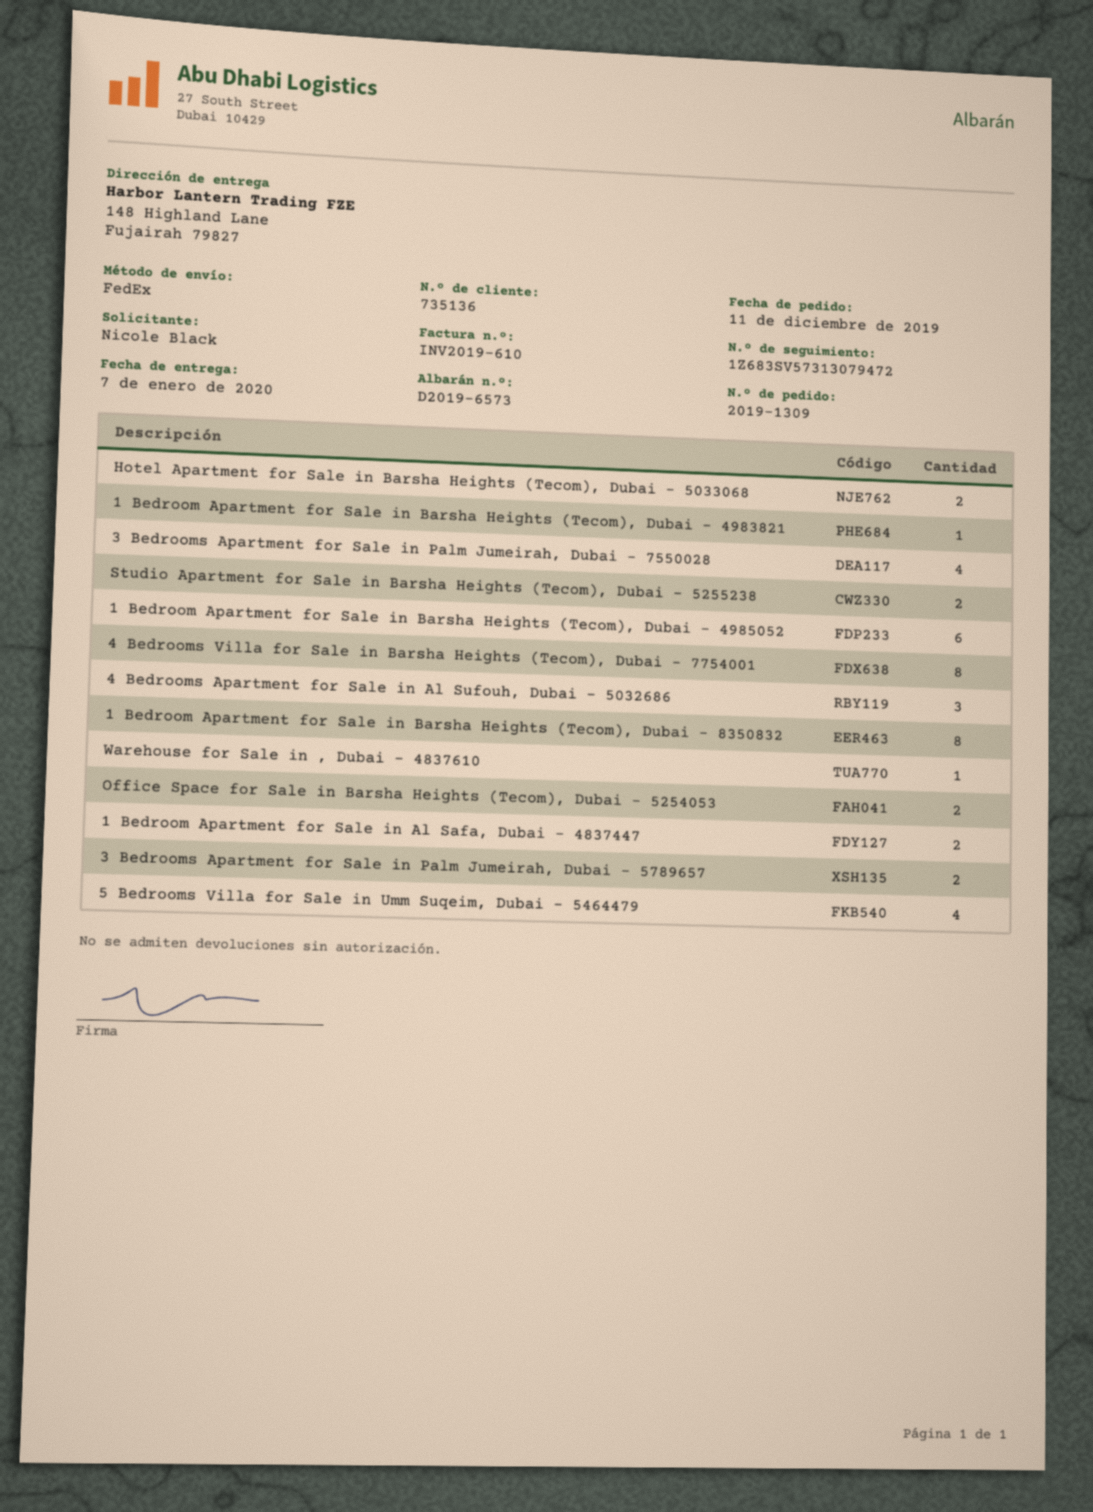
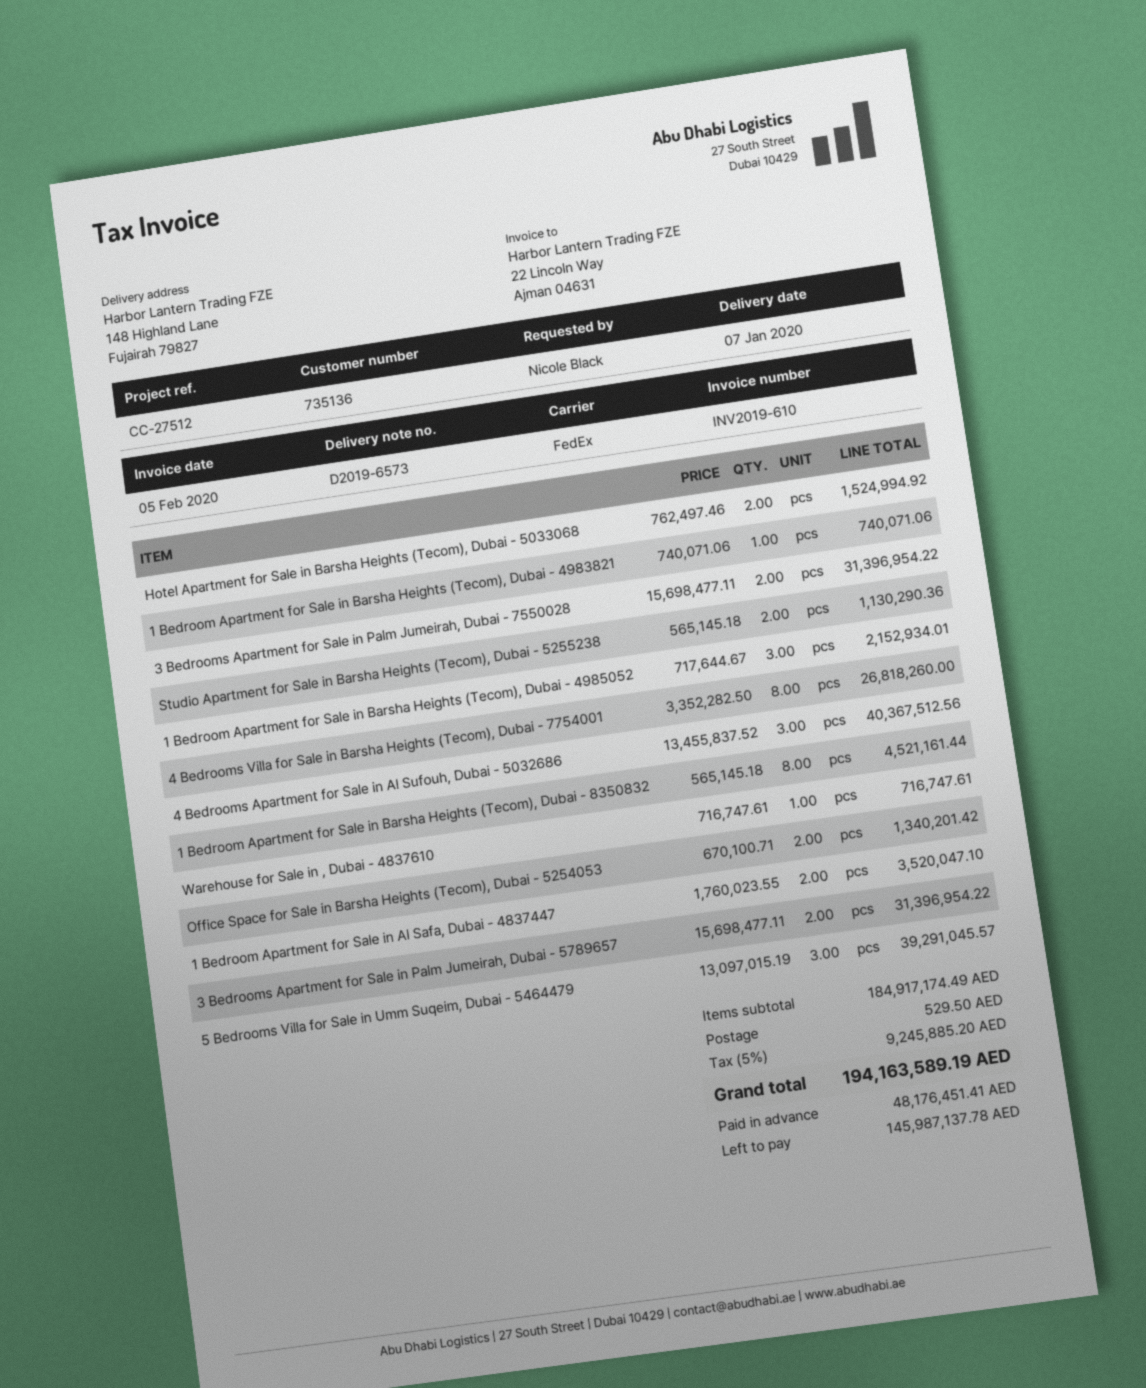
3 Bedrooms Apartment for Sale in Palm Jumeirah, Dubai - 7550028: 4 -> 2
1 Bedroom Apartment for Sale in Barsha Heights (Tecom), Dubai - 4985052: 6 -> 3
5 Bedrooms Villa for Sale in Umm Suqeim, Dubai - 5464479: 4 -> 3

